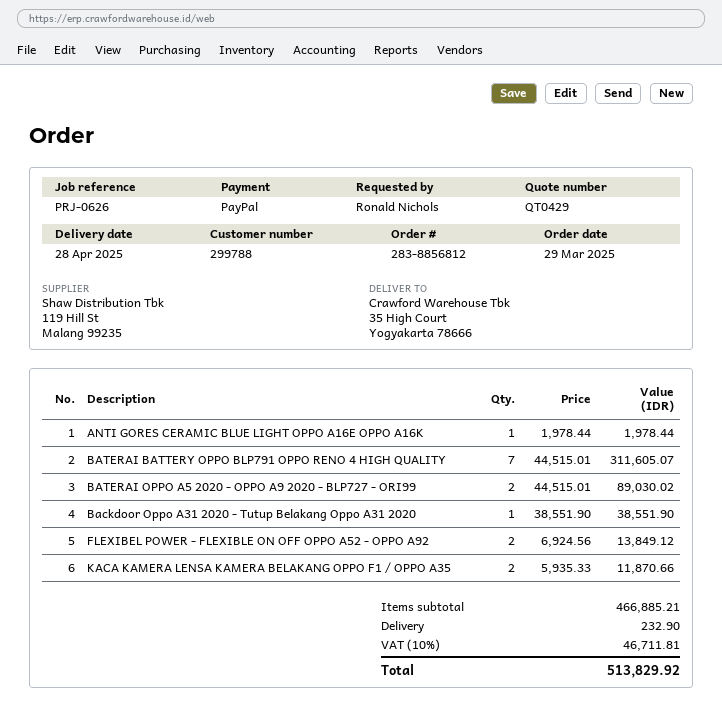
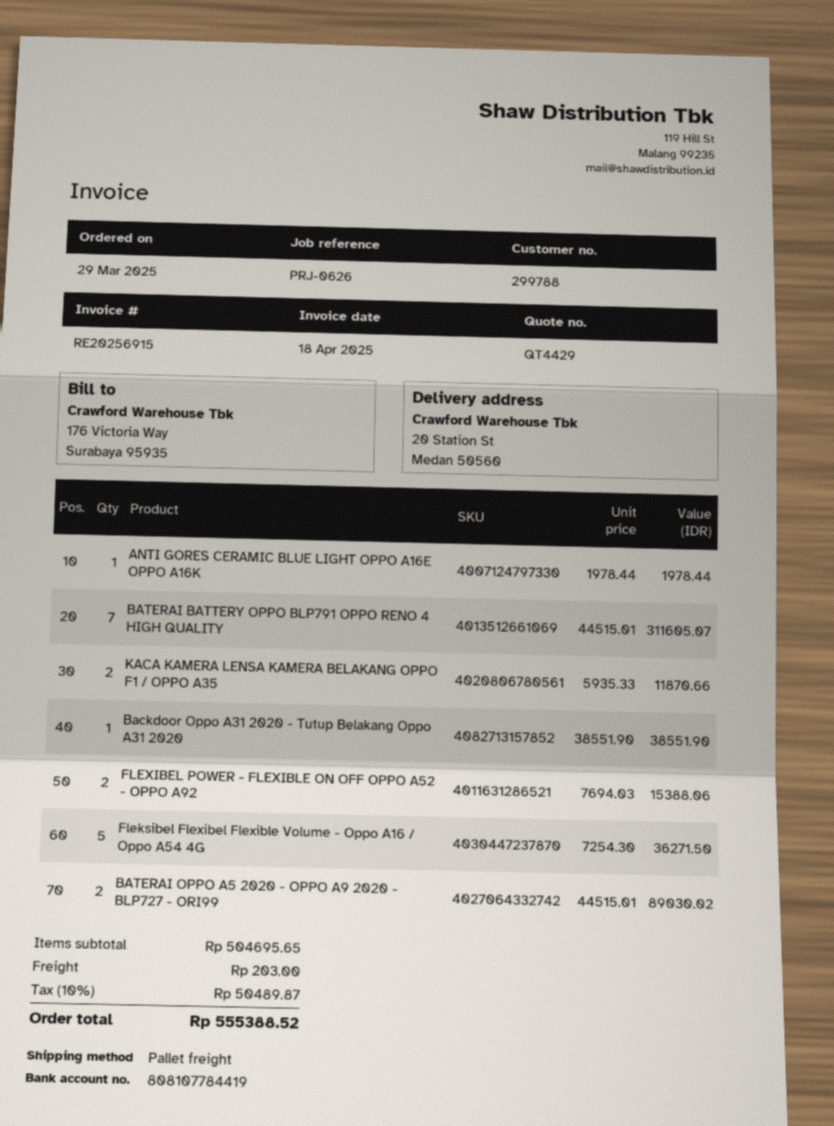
quote number: QT0429 -> QT4429
ship to: 35 High Court, Yogyakarta 78666 -> 20 Station St, Medan 50560
FLEXIBEL POWER - FLEXIBLE ON OFF OPPO A52 - OPPO A92: 2 x 6924.56 = 13849.12 -> 2 x 7694.03 = 15388.06
Fleksibel Flexibel Flexible Volume - Oppo A16 / Oppo A54 4G: none -> 5 x 7254.30 = 36271.50
subtotal: 466885.21 -> 504695.65
shipping: 232.90 -> 203.00
tax: 10% = 46711.81 -> 10% = 50489.87
total: 513829.92 -> 555388.52

